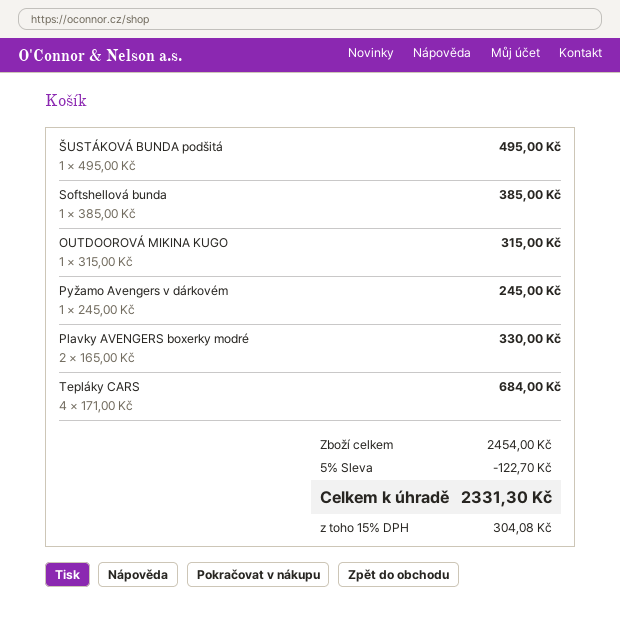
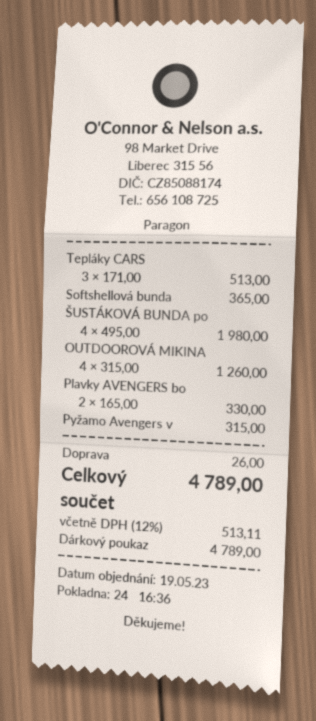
ŠUSTÁKOVÁ BUNDA podšitá: 1 x 495.00 = 495.00 -> 4 x 495.00 = 1980.00
Softshellová bunda: 1 x 385.00 = 385.00 -> 1 x 365.00 = 365.00
OUTDOOROVÁ MIKINA KUGO: 1 x 315.00 = 315.00 -> 4 x 315.00 = 1260.00
Pyžamo Avengers v dárkovém: 1 x 245.00 = 245.00 -> 1 x 315.00 = 315.00
Tepláky CARS: 4 x 171.00 = 684.00 -> 3 x 171.00 = 513.00
discount: 5% = 122.70 -> none
shipping: none -> 26.00
tax: 15% = 304.08 -> 12% = 513.11
total: 2331.30 -> 4789.00

